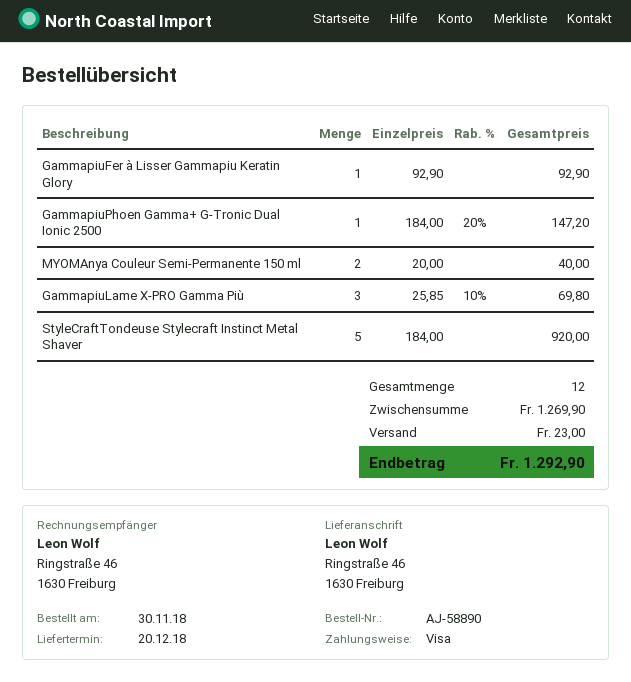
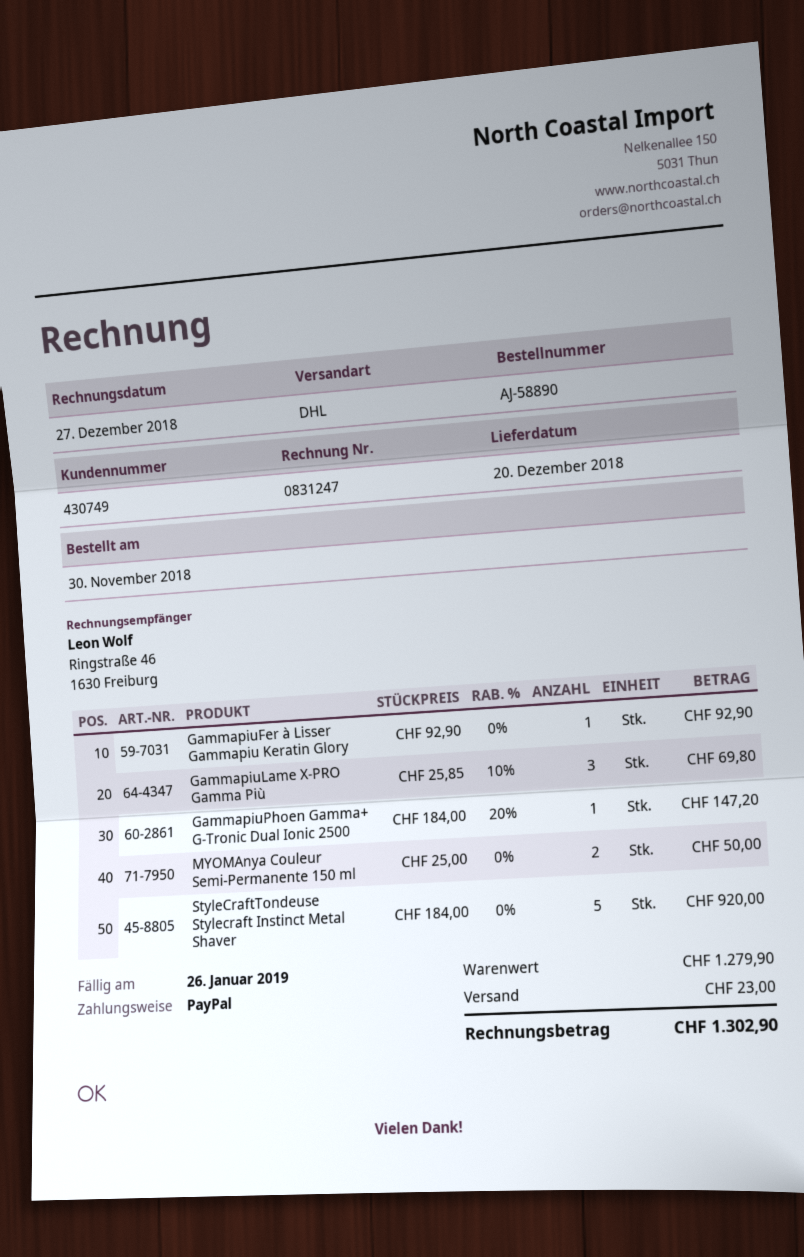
payment method: Visa -> PayPal
MYOMAnya Couleur Semi-Permanente 150 ml: 2 x 20.00 = 40.00 -> 2 x 25.00 = 50.00
subtotal: 1269.90 -> 1279.90
total: 1292.90 -> 1302.90

